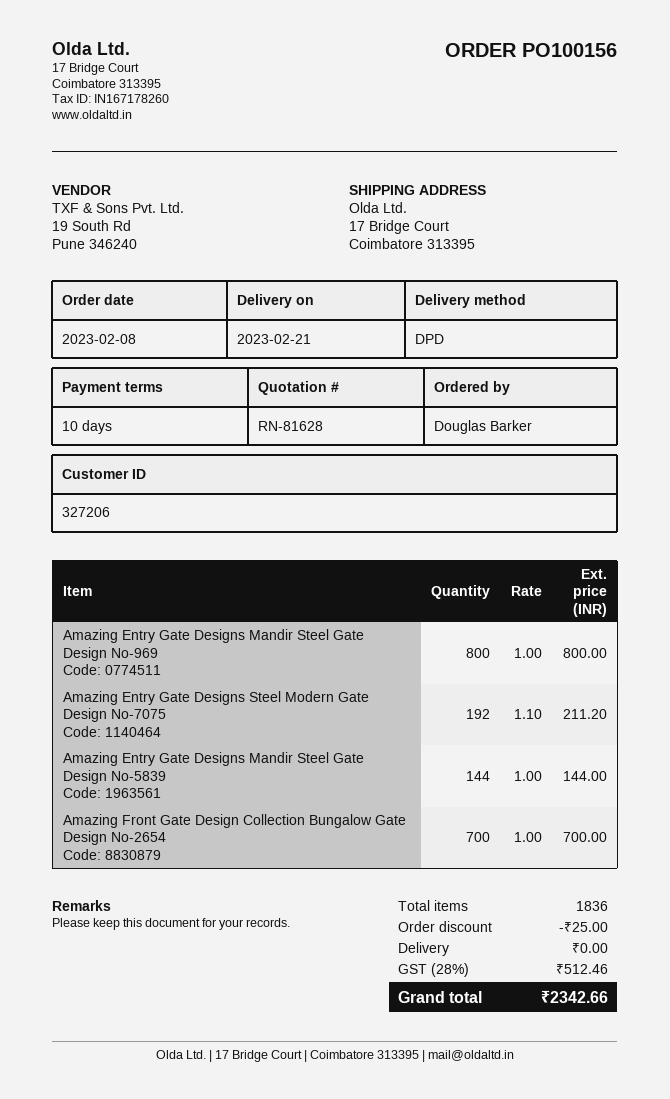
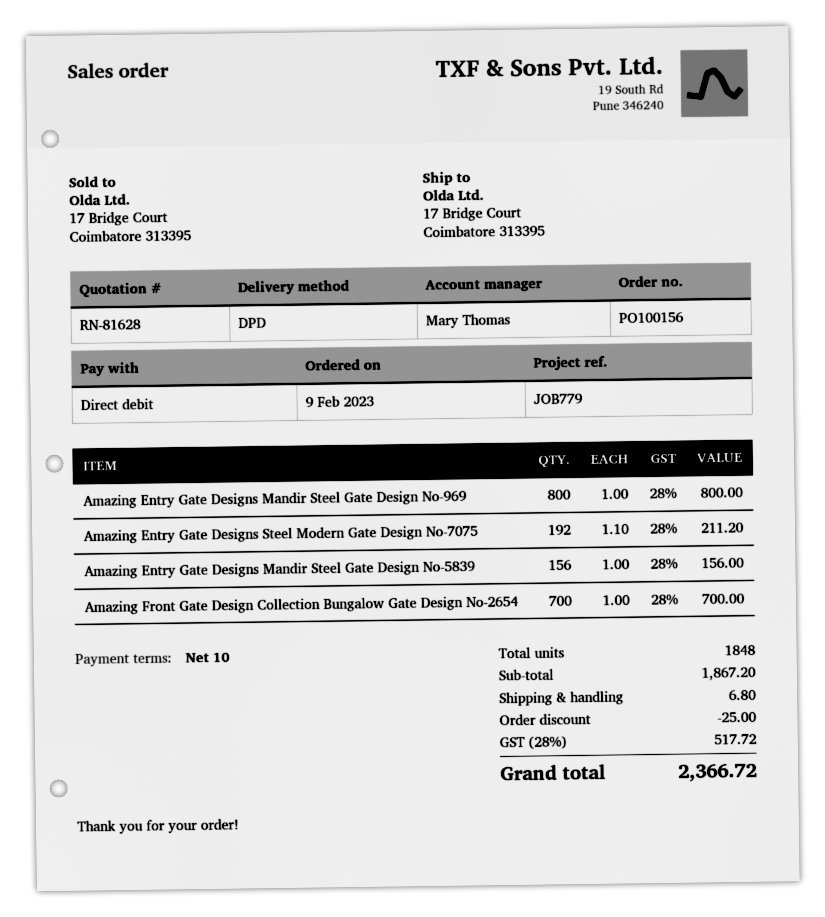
order date: 2023-02-08 -> 2023-02-09
Amazing Entry Gate Designs Mandir Steel Gate Design No-5839: 144 x 1.00 = 144.00 -> 156 x 1.00 = 156.00
total quantity: 1836 -> 1848
shipping: 0.00 -> 6.80
tax: 28% = 512.46 -> 28% = 517.72
total: 2342.66 -> 2366.72

